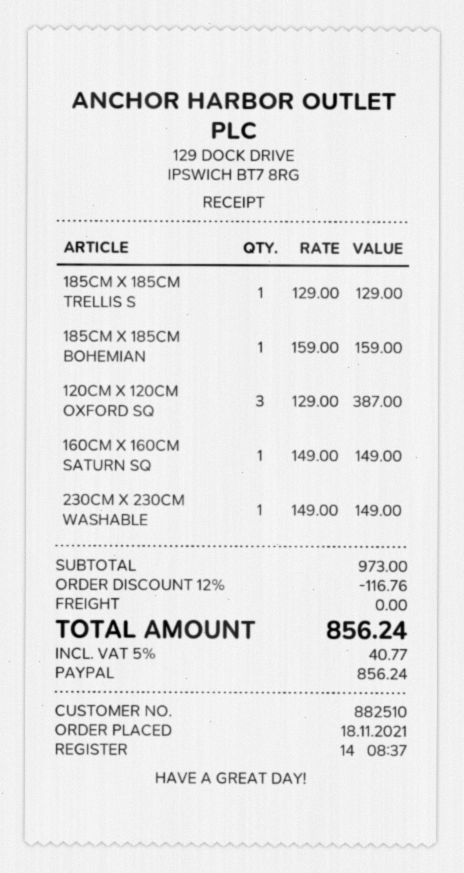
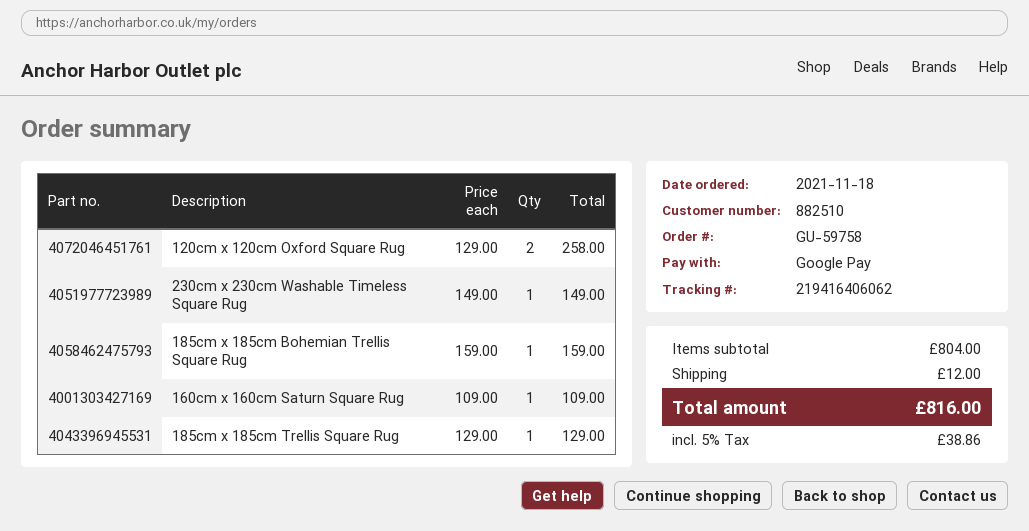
payment method: PayPal -> Google Pay
120CM X 120CM OXFORD SQ: 3 x 129.00 = 387.00 -> 2 x 129.00 = 258.00
160CM X 160CM SATURN SQ: 1 x 149.00 = 149.00 -> 1 x 109.00 = 109.00
subtotal: 973.00 -> 804.00
discount: 12% = 116.76 -> none
shipping: 0.00 -> 12.00
tax: 5% = 40.77 -> 5% = 38.86
total: 856.24 -> 816.00

